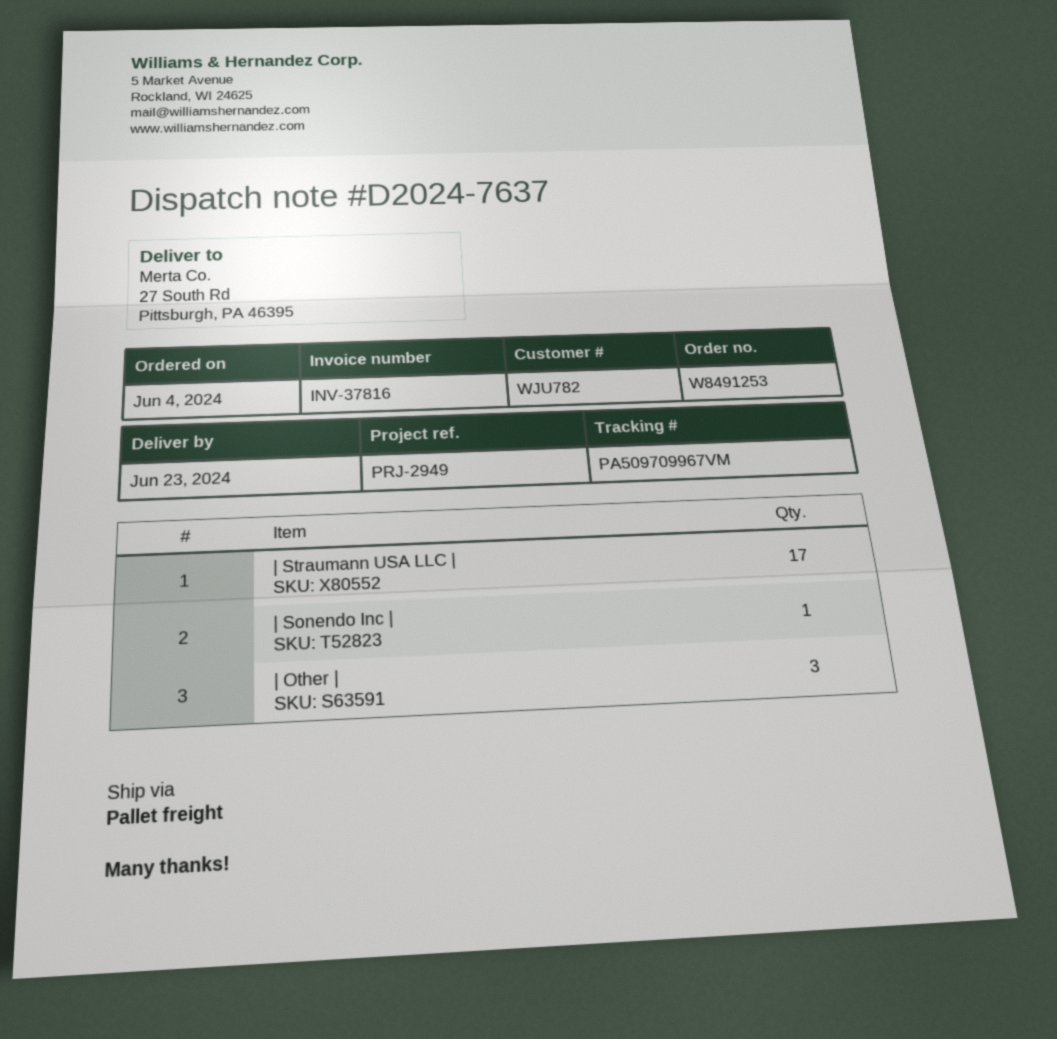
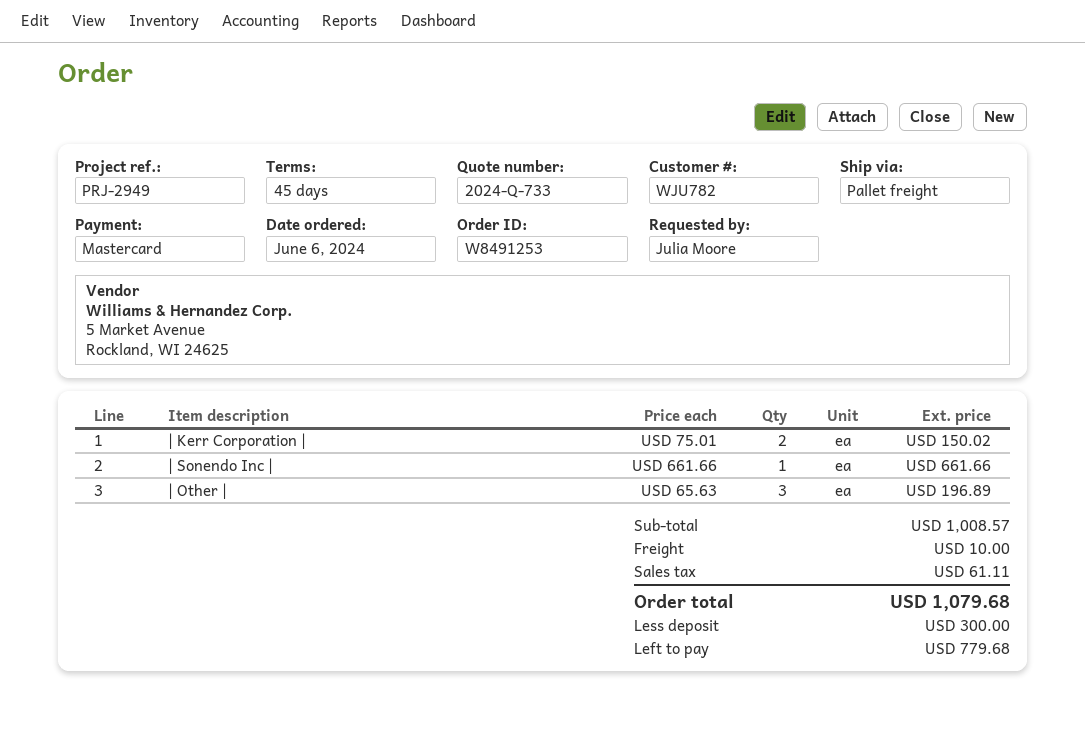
order date: 2024-06-04 -> 2024-06-06
| Straumann USA LLC |: 17 -> none
| Kerr Corporation |: none -> 2

